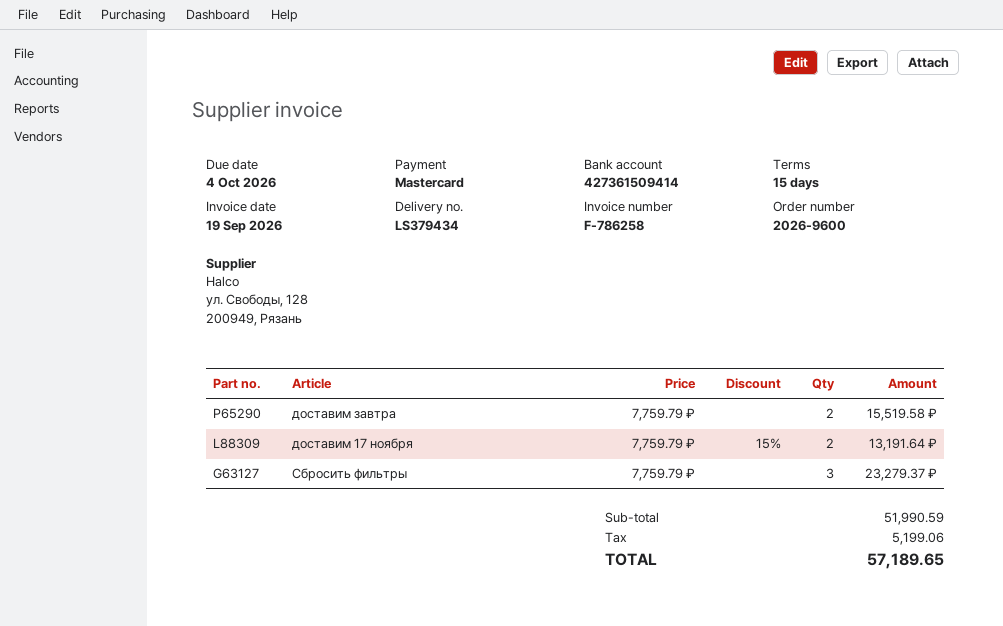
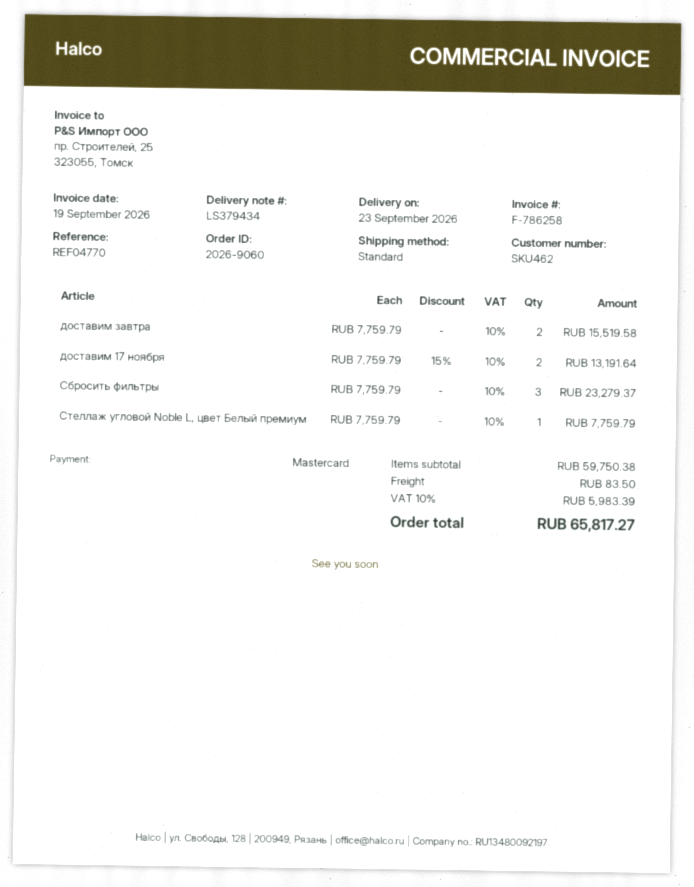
order number: 2026-9600 -> 2026-9060
Стеллаж угловой Noble L, цвет Белый премиум: none -> 1 x 7759.79 = 7759.79
subtotal: 51990.59 -> 59750.38
shipping: none -> 83.50
tax: 5199.06 -> 5983.39
total: 57189.65 -> 65817.27

